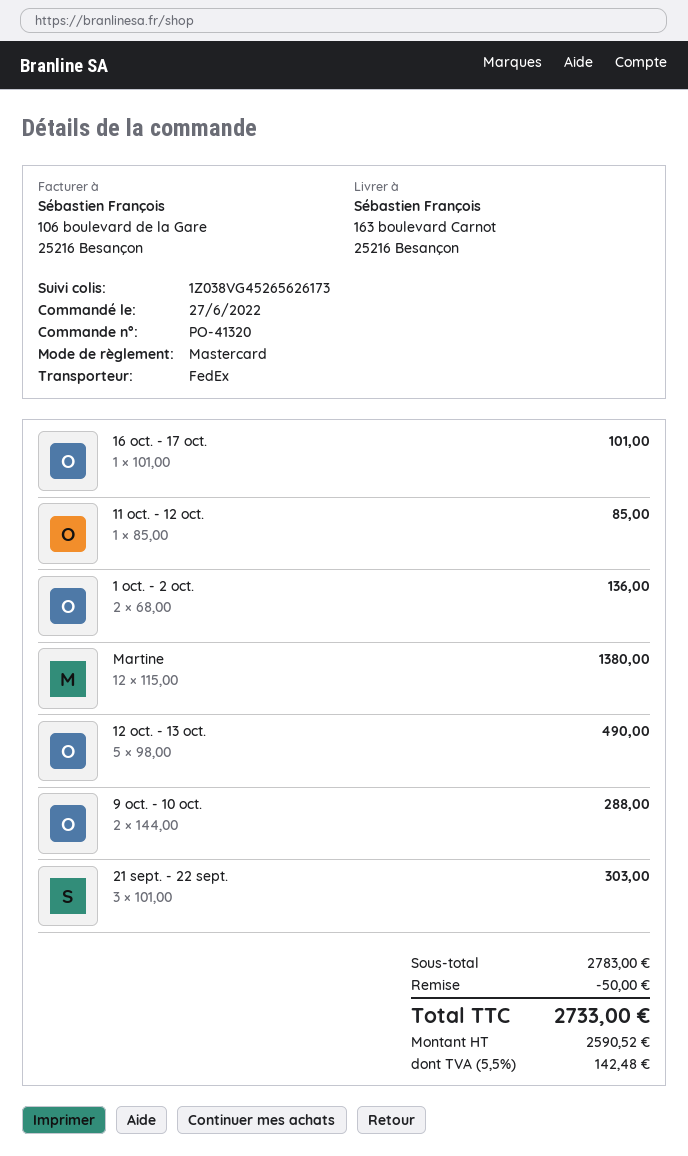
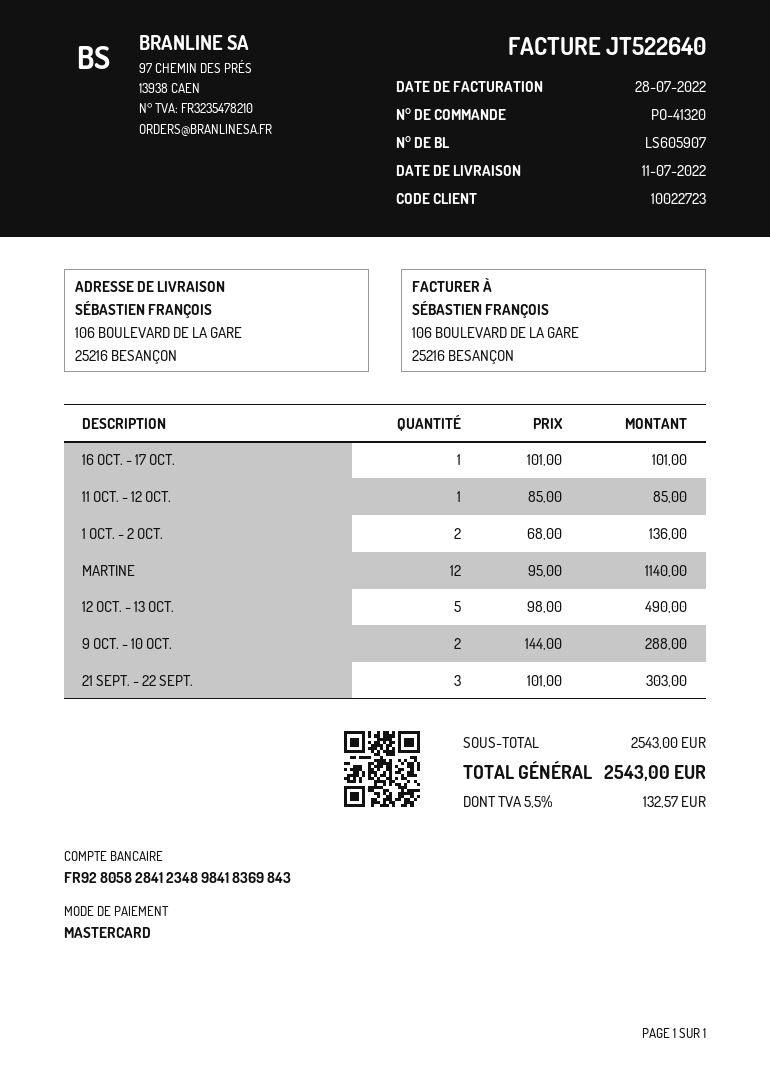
ship to: 163 boulevard Carnot, 25216 Besançon -> 106 BOULEVARD DE LA GARE, 25216 BESANÇON
Martine: 12 x 115.00 = 1380.00 -> 12 x 95.00 = 1140.00
subtotal: 2783.00 -> 2543.00
discount: 50.00 -> none
tax: 5.5% = 142.48 -> 5.5% = 132.57
total: 2733.00 -> 2543.00

